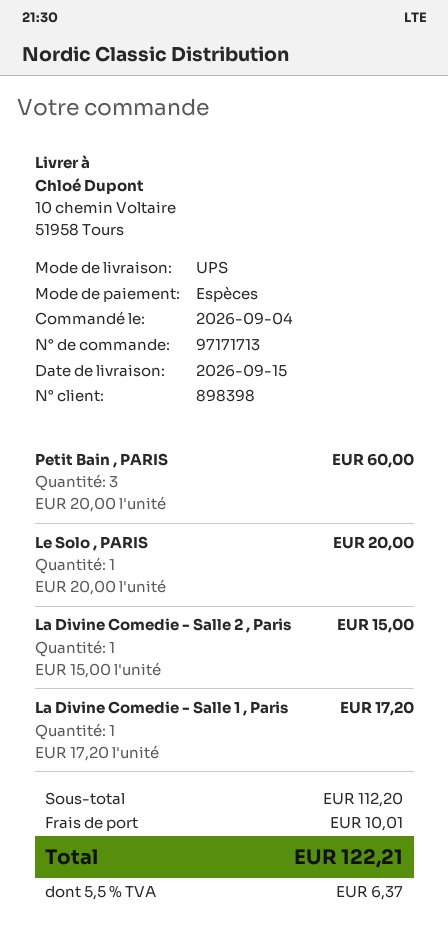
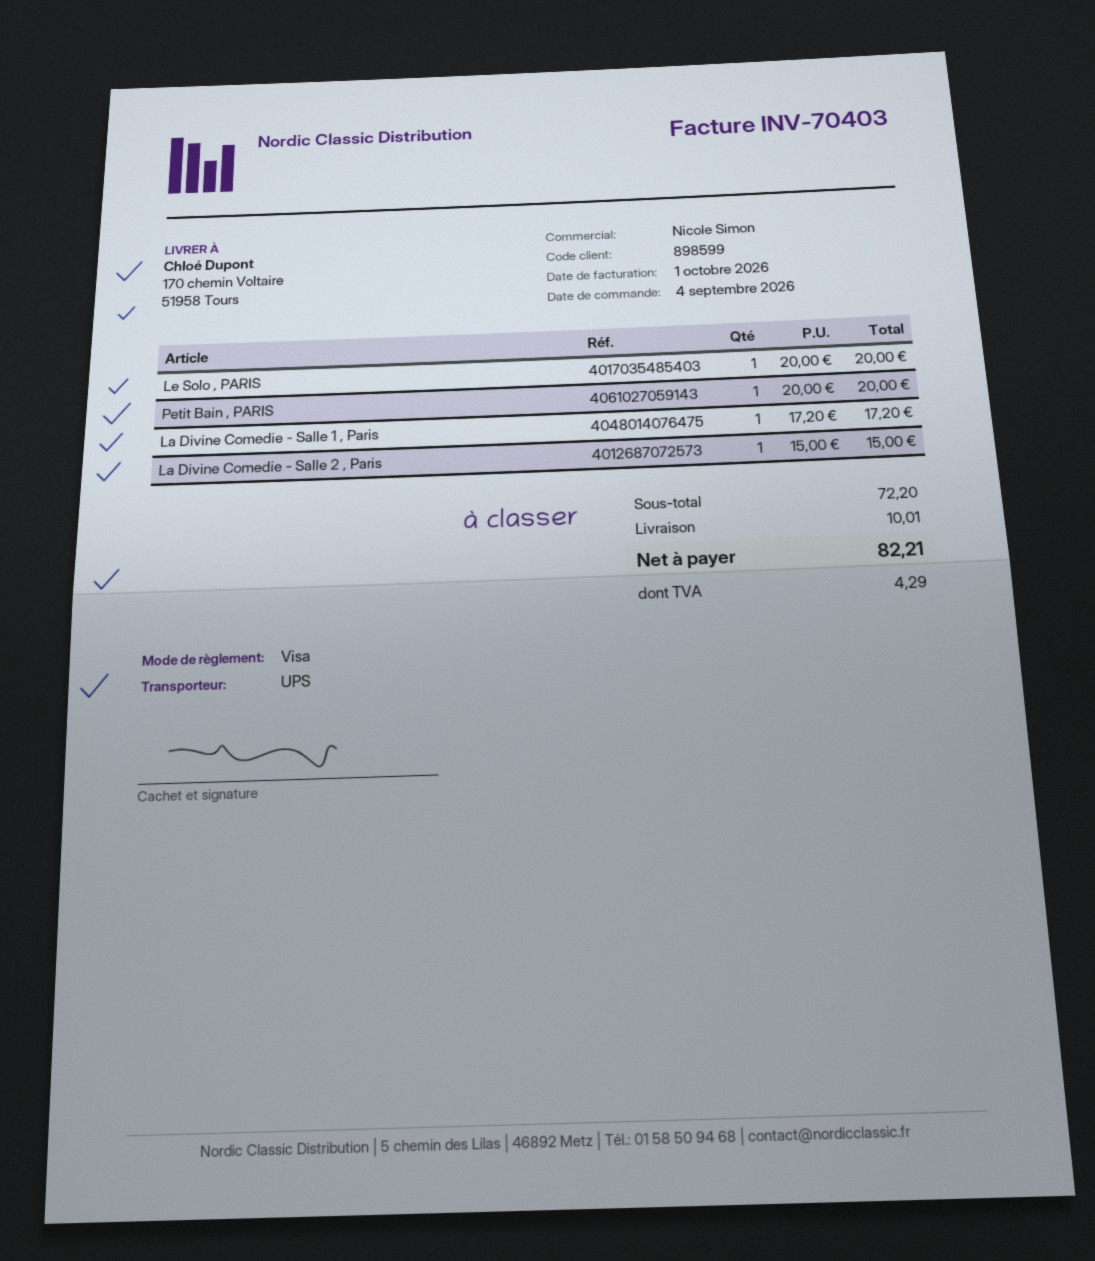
customer number: 898398 -> 898599
payment method: cash -> Visa
ship to: 10 chemin Voltaire, 51958 Tours -> 170 chemin Voltaire, 51958 Tours
Petit Bain , PARIS: 3 x 20.00 = 60.00 -> 1 x 20.00 = 20.00
subtotal: 112.20 -> 72.20
tax: 6.37 -> 4.29
total: 122.21 -> 82.21

